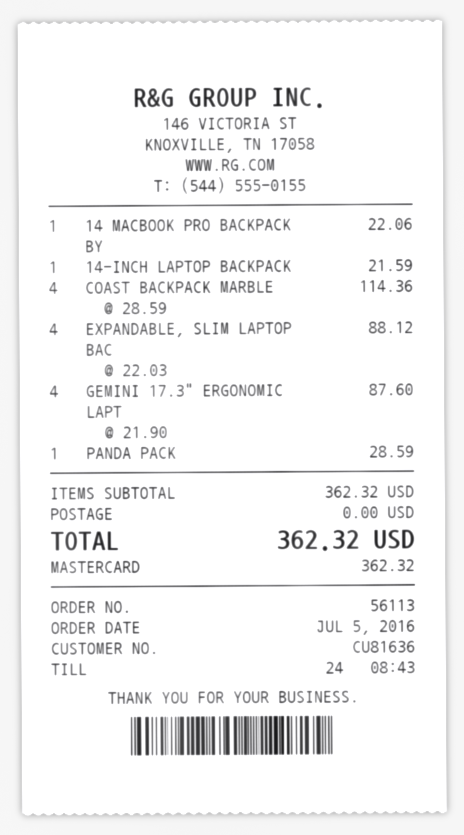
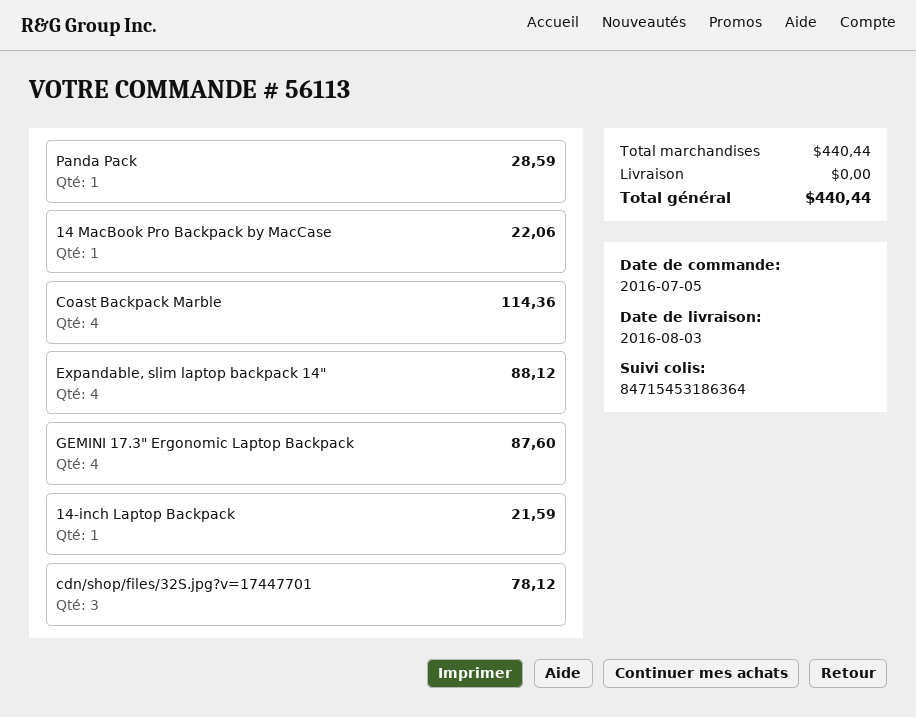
cdn/shop/files/32S.jpg?v=17447701: none -> 3 for 78.12
subtotal: 362.32 -> 440.44
total: 362.32 -> 440.44

